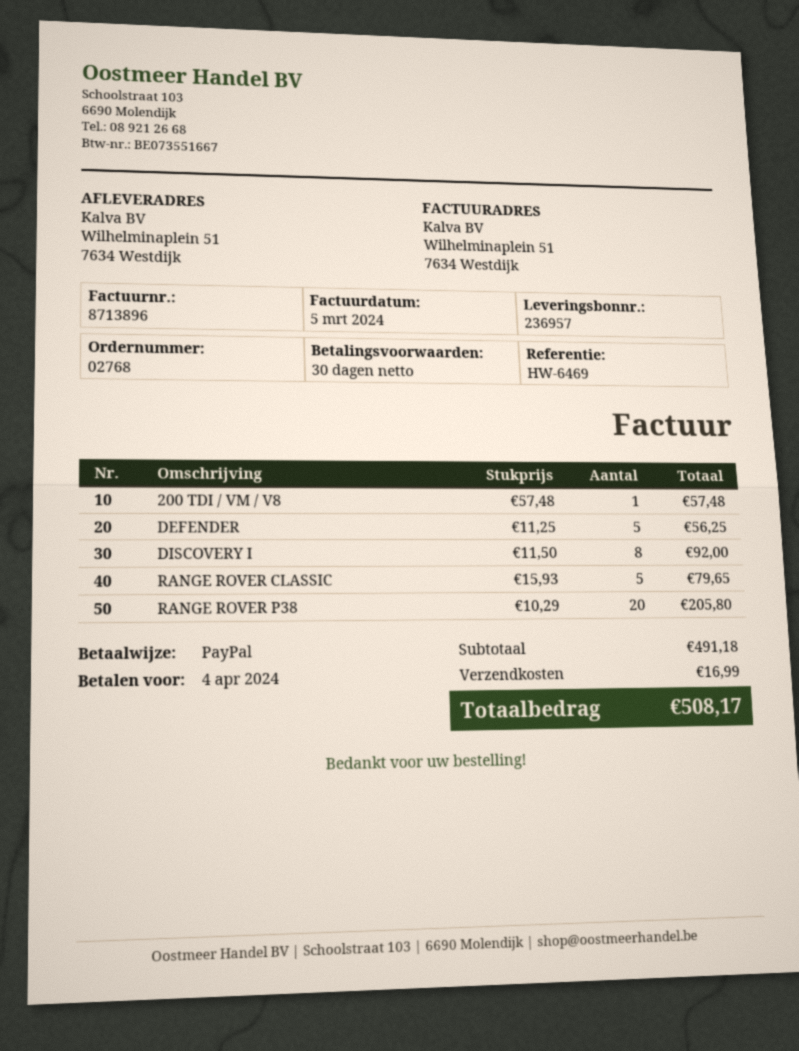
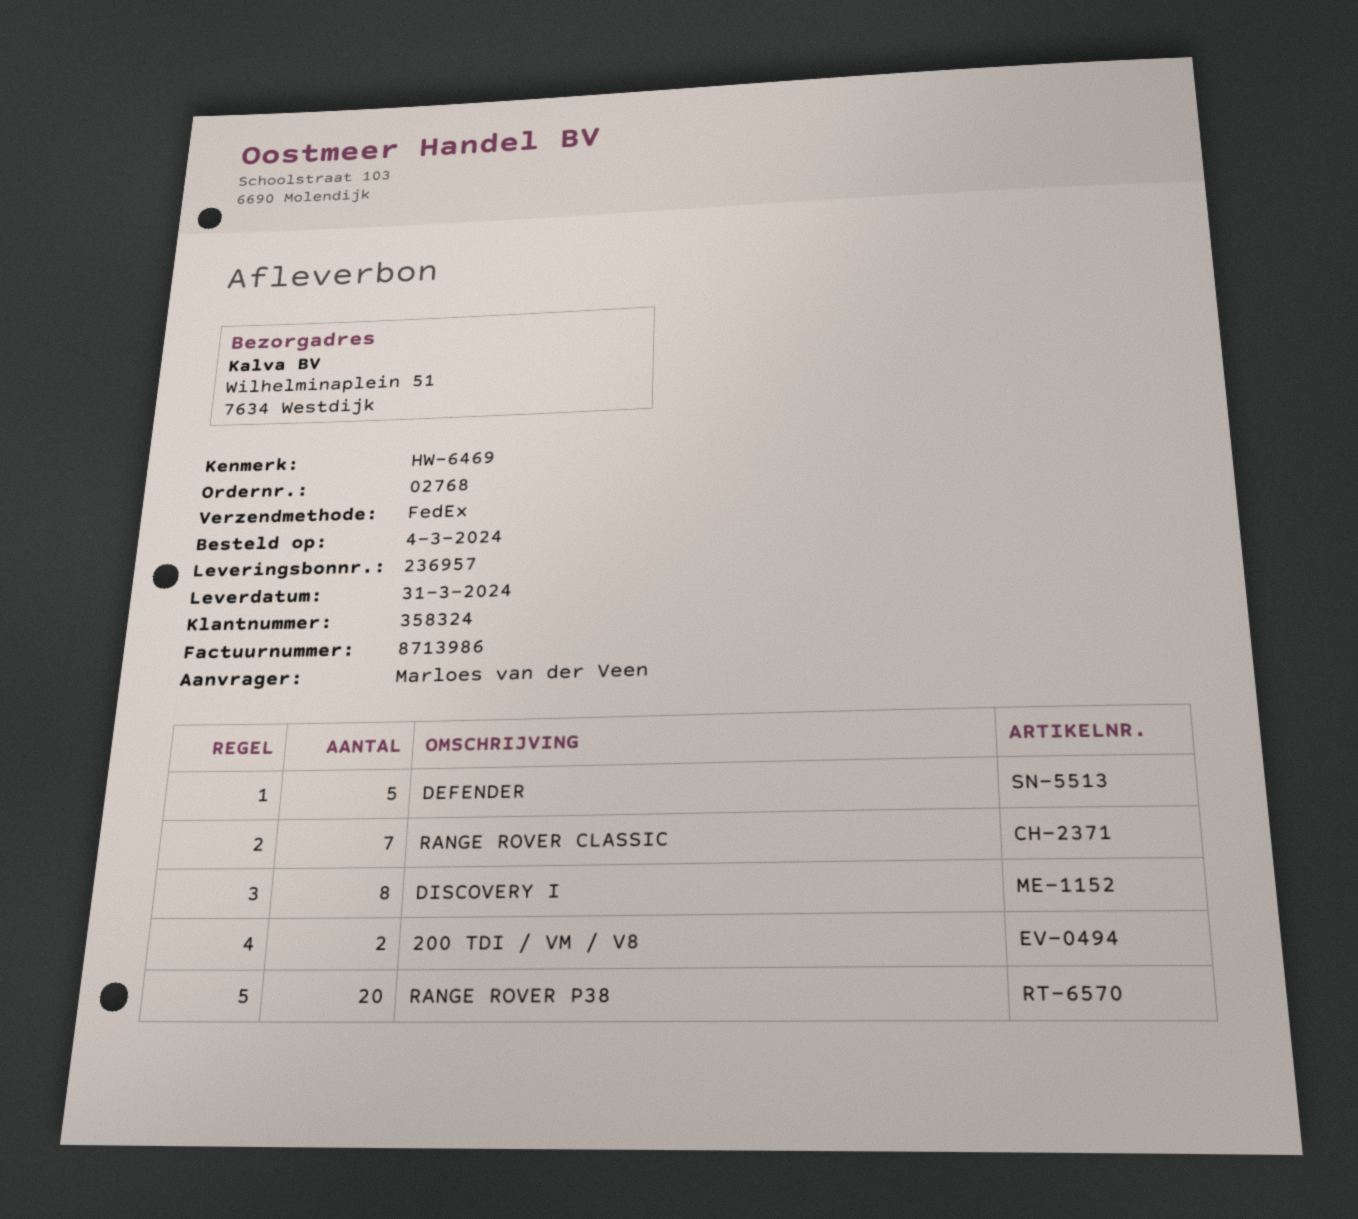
invoice number: 8713896 -> 8713986
200 TDI / VM / V8: 1 -> 2
RANGE ROVER CLASSIC: 5 -> 7

